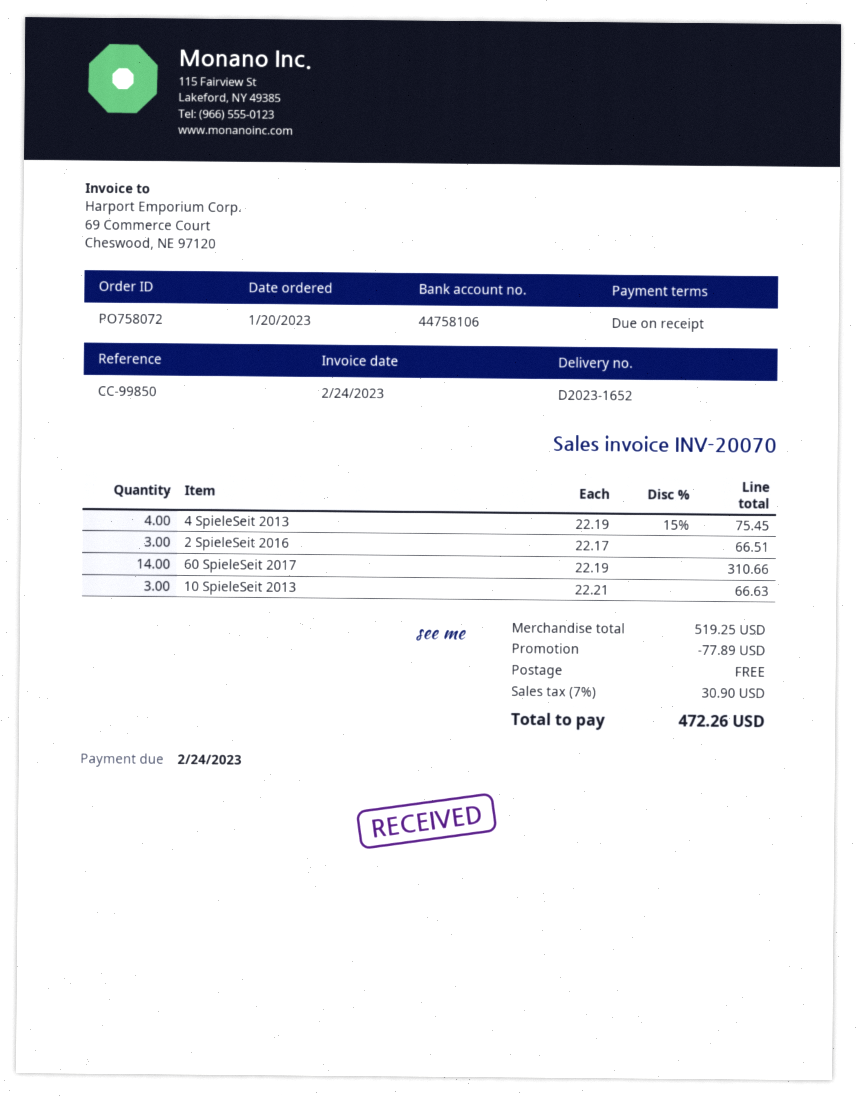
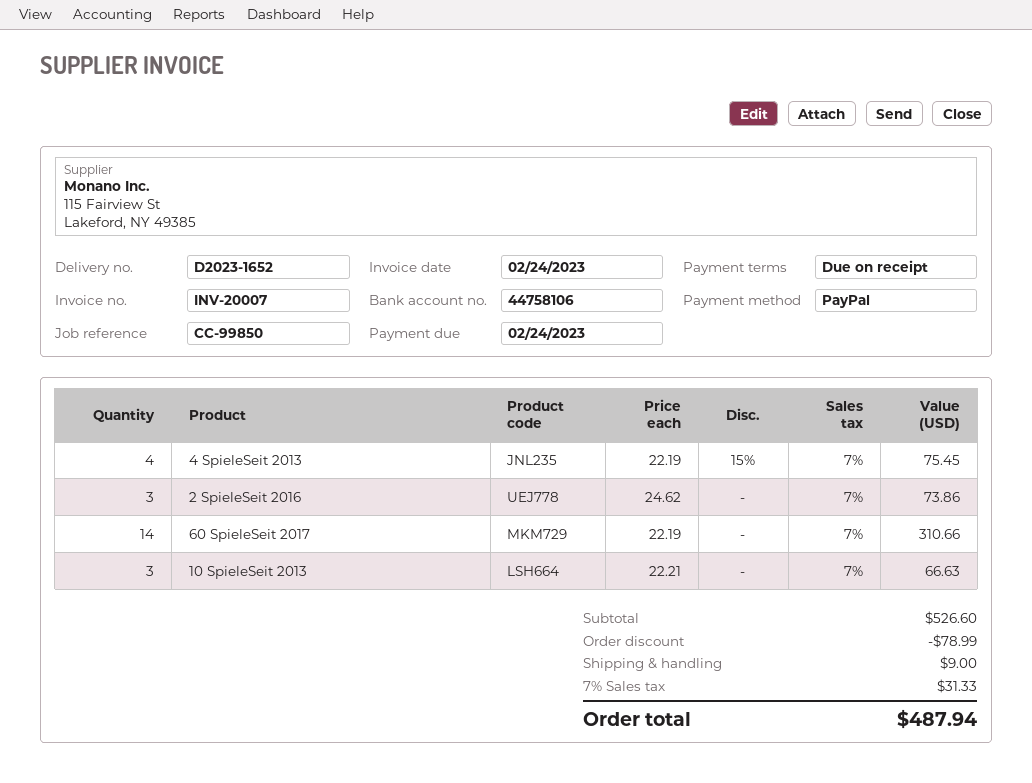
invoice number: INV-20070 -> INV-20007
2 SpieleSeit 2016: 3 x 22.17 = 66.51 -> 3 x 24.62 = 73.86
subtotal: 519.25 -> 526.60
discount: 77.89 -> 78.99
shipping: 0.00 -> 9.00
tax: 7% = 30.90 -> 7% = 31.33
total: 472.26 -> 487.94

